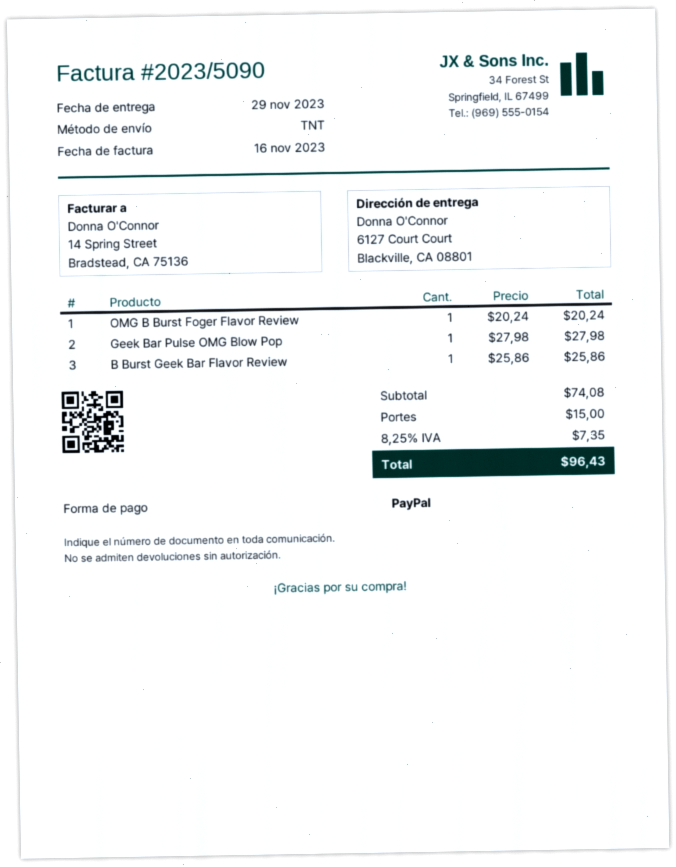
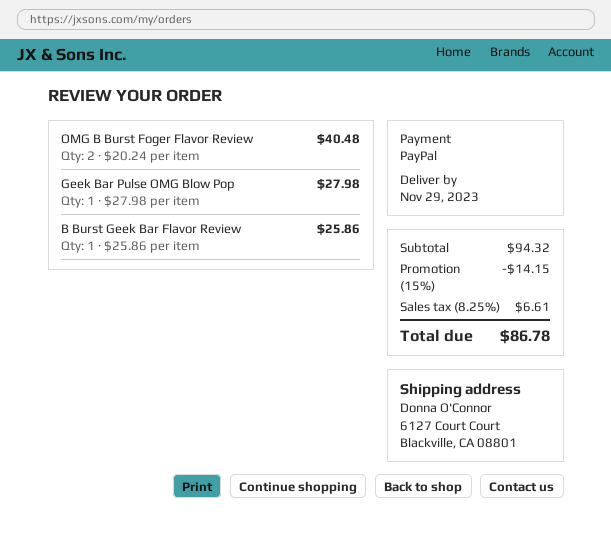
OMG B Burst Foger Flavor Review: 1 x 20.24 = 20.24 -> 2 x 20.24 = 40.48
subtotal: 74.08 -> 94.32
discount: none -> 15% = 14.15
shipping: 15.00 -> none
tax: 8.25% = 7.35 -> 8.25% = 6.61
total: 96.43 -> 86.78

